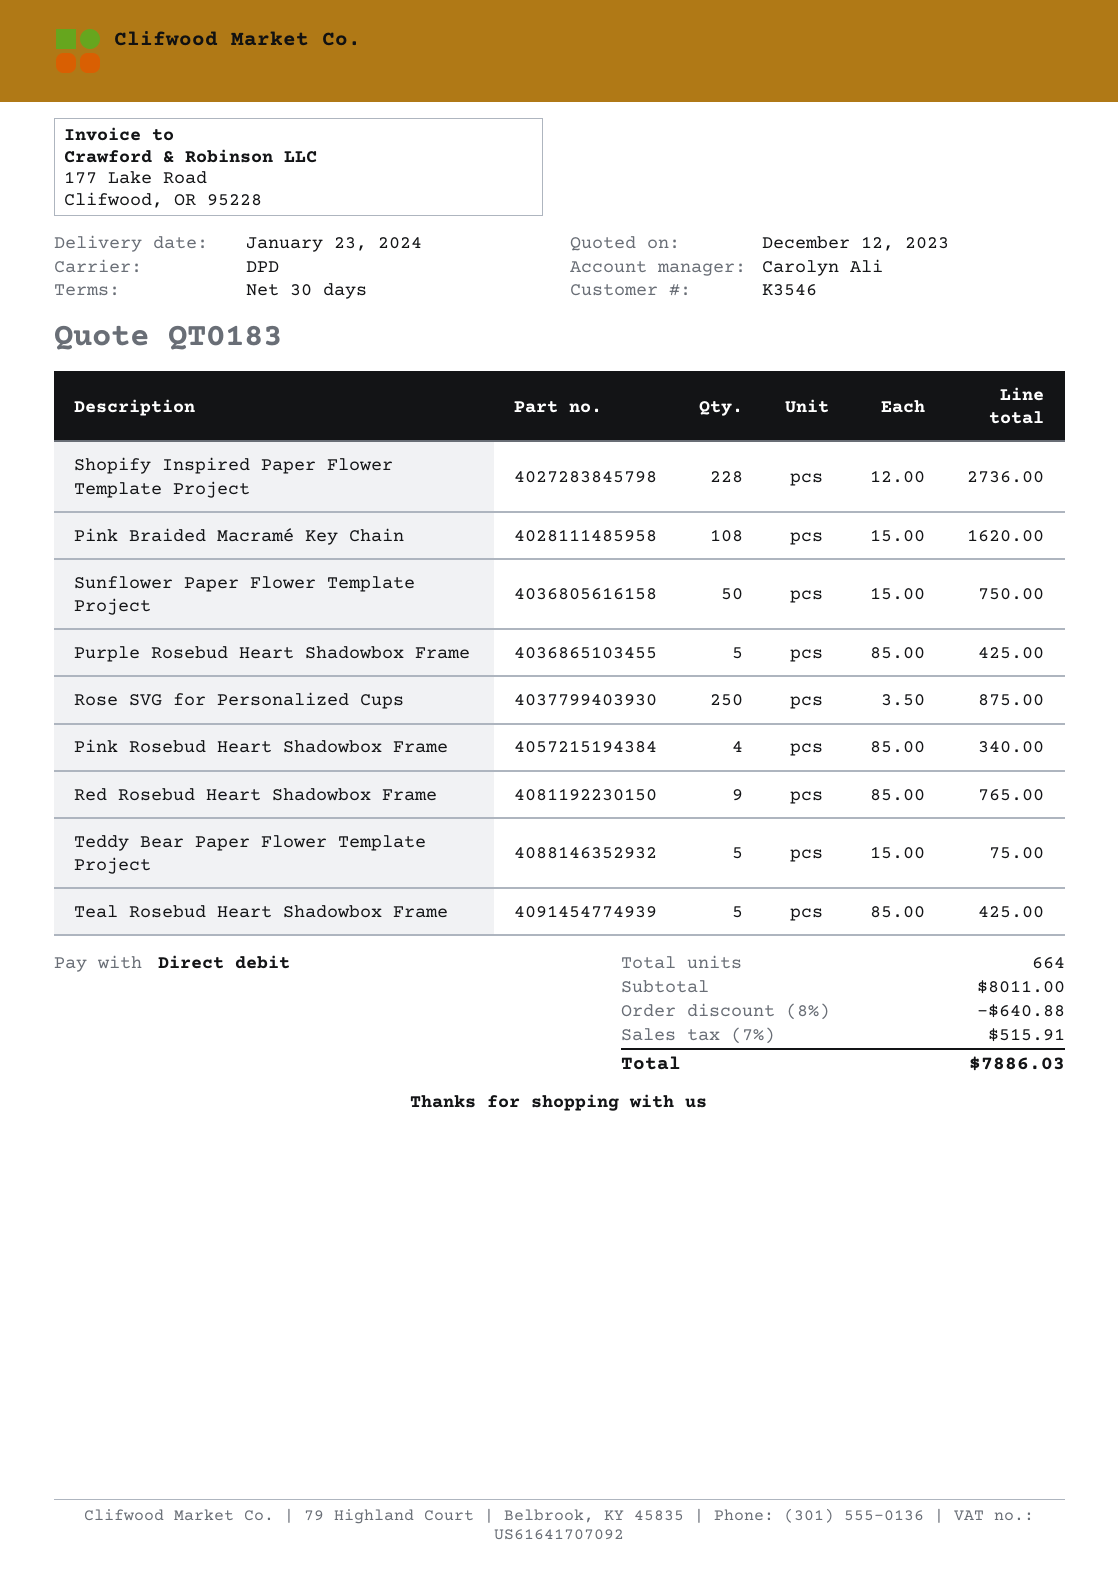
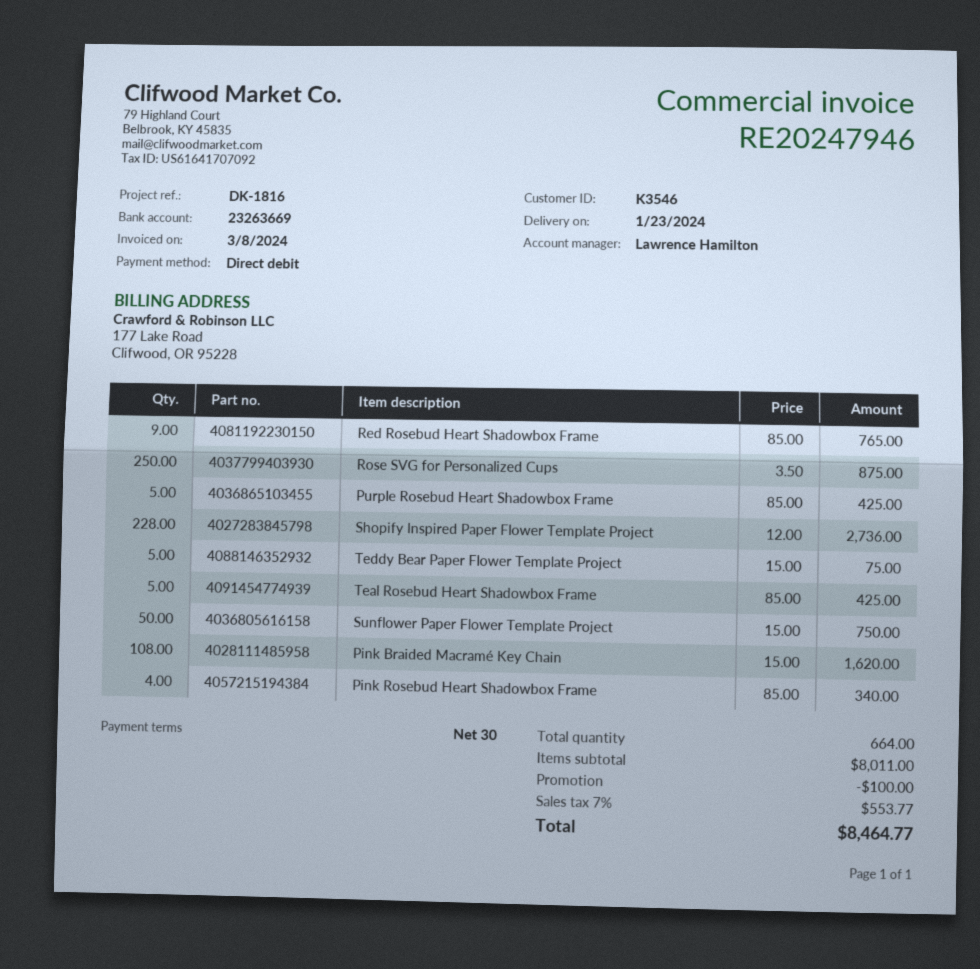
sales rep: Carolyn Ali -> Lawrence Hamilton
discount: 640.88 -> 100.00
tax: 7% = 515.91 -> 7% = 553.77
total: 7886.03 -> 8464.77

